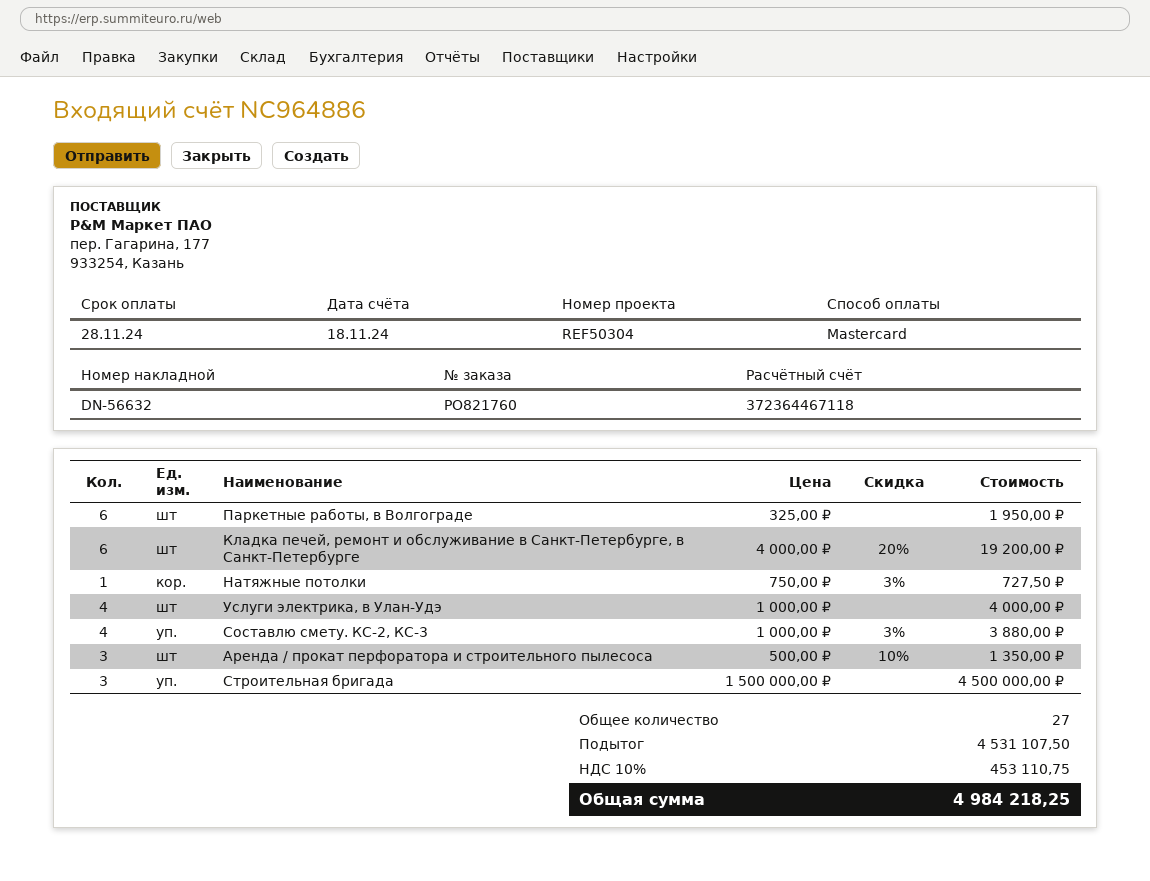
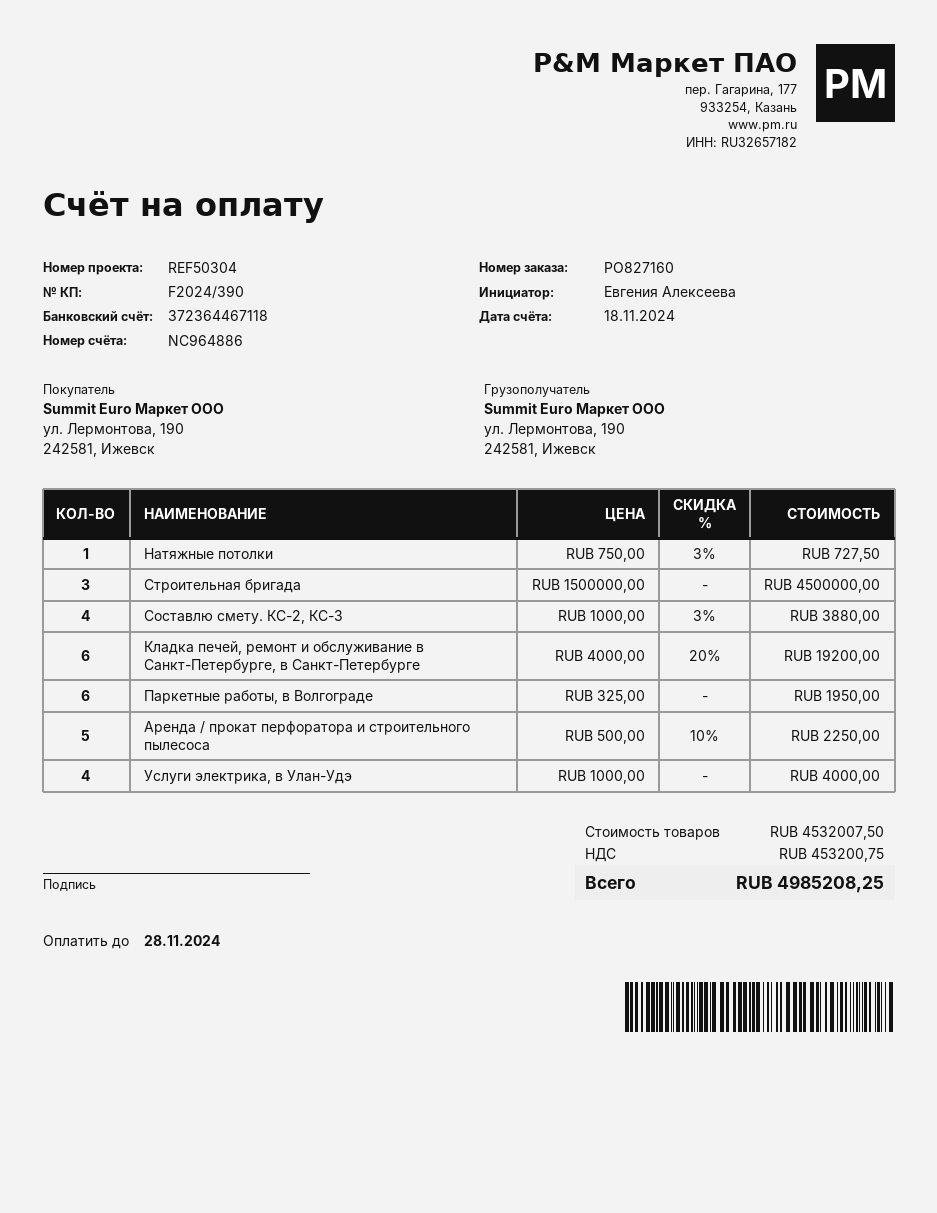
order number: PO821760 -> PO827160
Аренда / прокат перфоратора и строительного пылесоса: 3 x 500.00 - 10% = 1350.00 -> 5 x 500.00 - 10% = 2250.00
subtotal: 4531107.50 -> 4532007.50
tax: 453110.75 -> 453200.75
total: 4984218.25 -> 4985208.25

